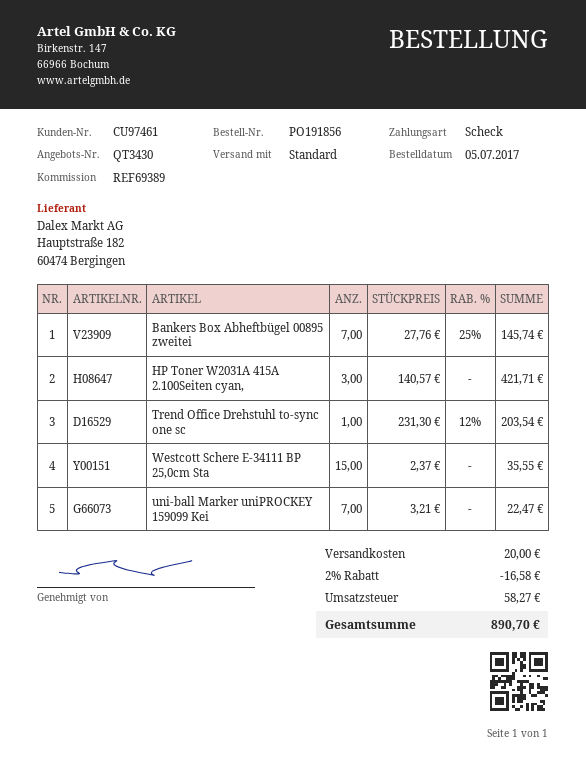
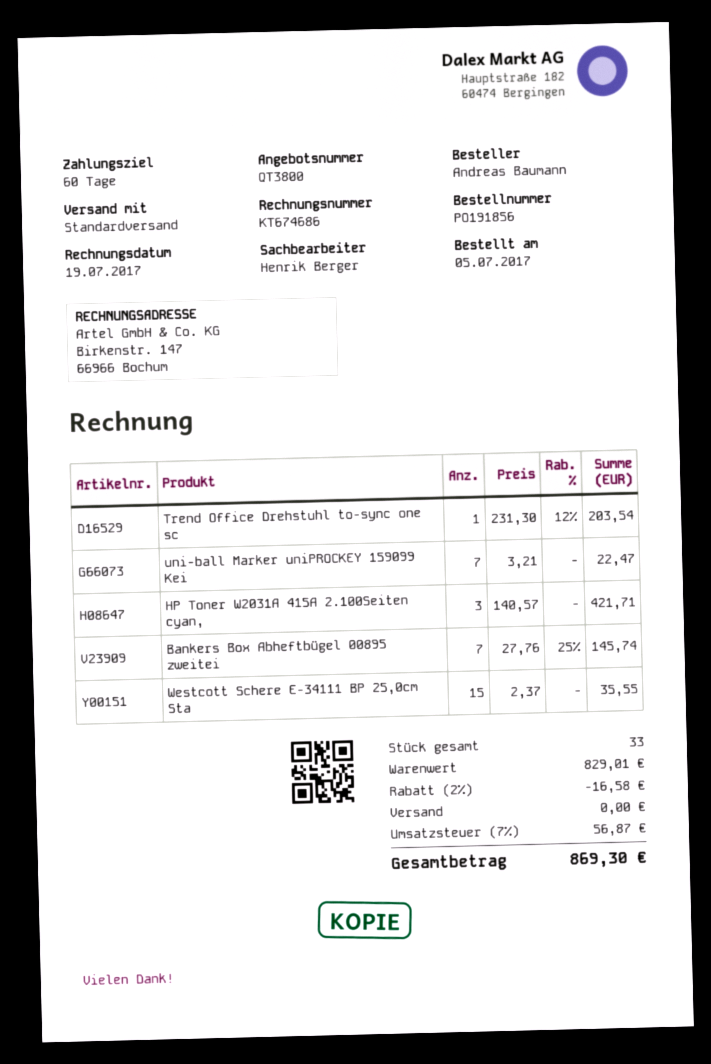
quote number: QT3430 -> QT3800
shipping: 20.00 -> 0.00
tax: 58.27 -> 56.87
total: 890.70 -> 869.30

